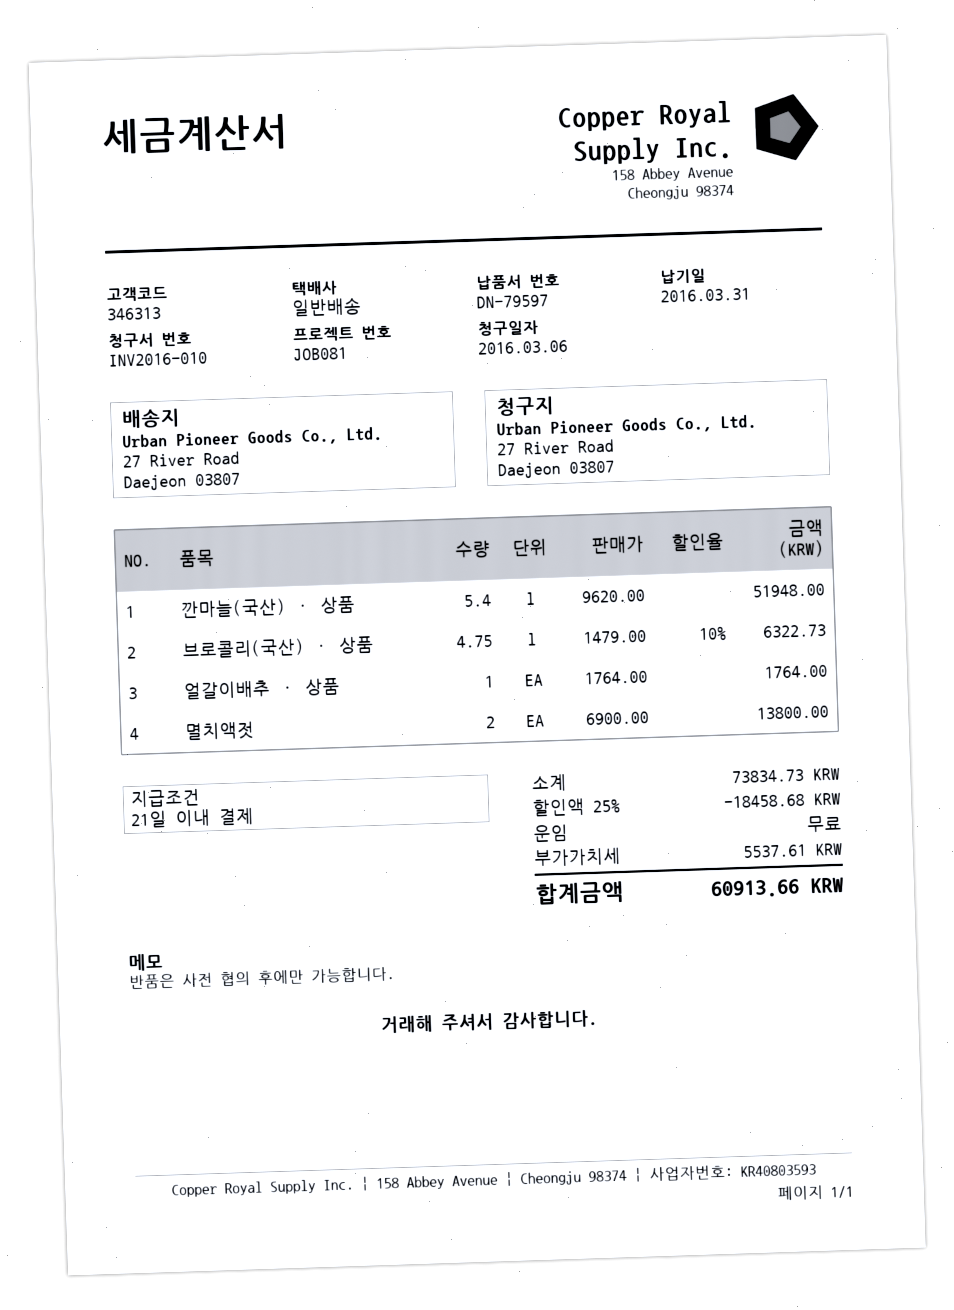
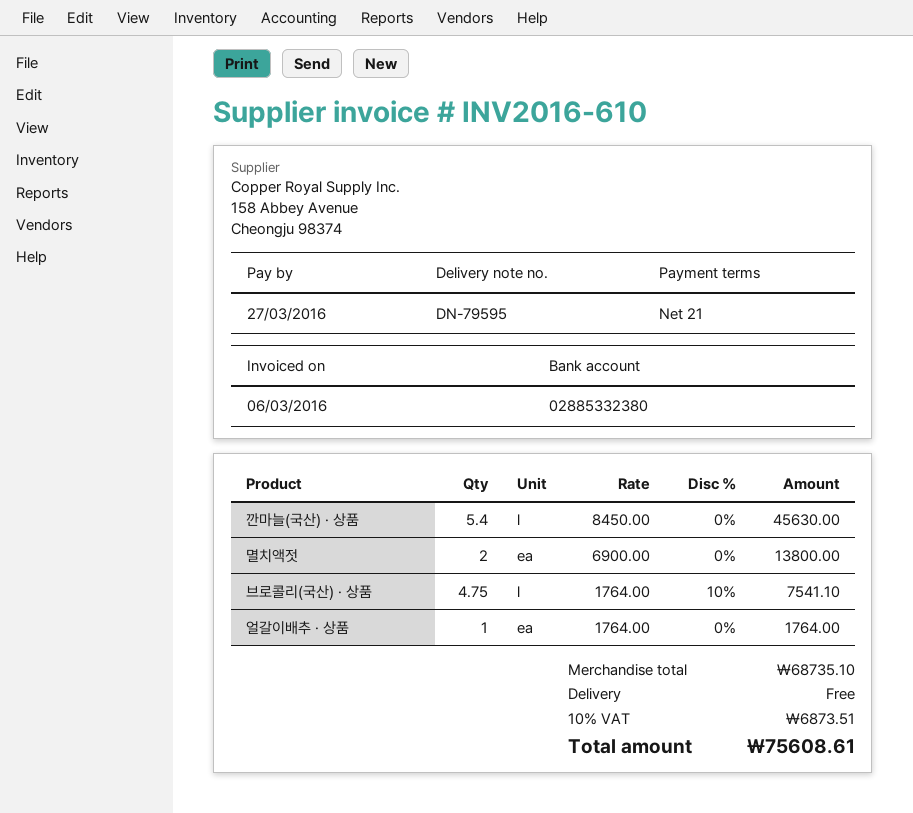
delivery note number: DN-79597 -> DN-79595
invoice number: INV2016-010 -> INV2016-610
깐마늘(국산) · 상품: 5.4 x 9620.00 = 51948.00 -> 5.4 x 8450.00 = 45630.00
브로콜리(국산) · 상품: 4.75 x 1479.00 - 10% = 6322.73 -> 4.75 x 1764.00 - 10% = 7541.10
subtotal: 73834.73 -> 68735.10
discount: 25% = 18458.68 -> none
tax: 5537.61 -> 6873.51
total: 60913.66 -> 75608.61

